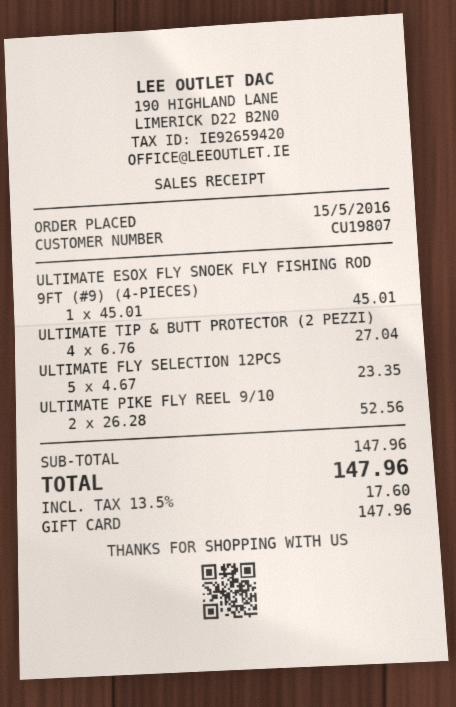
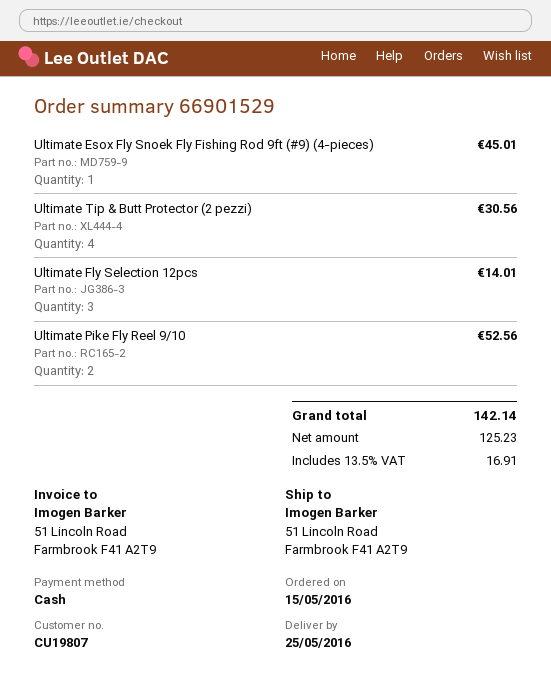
payment method: gift card -> cash
ULTIMATE TIP & BUTT PROTECTOR (2 PEZZI): 4 for 27.04 -> 4 for 30.56
ULTIMATE FLY SELECTION 12PCS: 5 for 23.35 -> 3 for 14.01
tax: 13.5% = 17.60 -> 13.5% = 16.91
total: 147.96 -> 142.14

